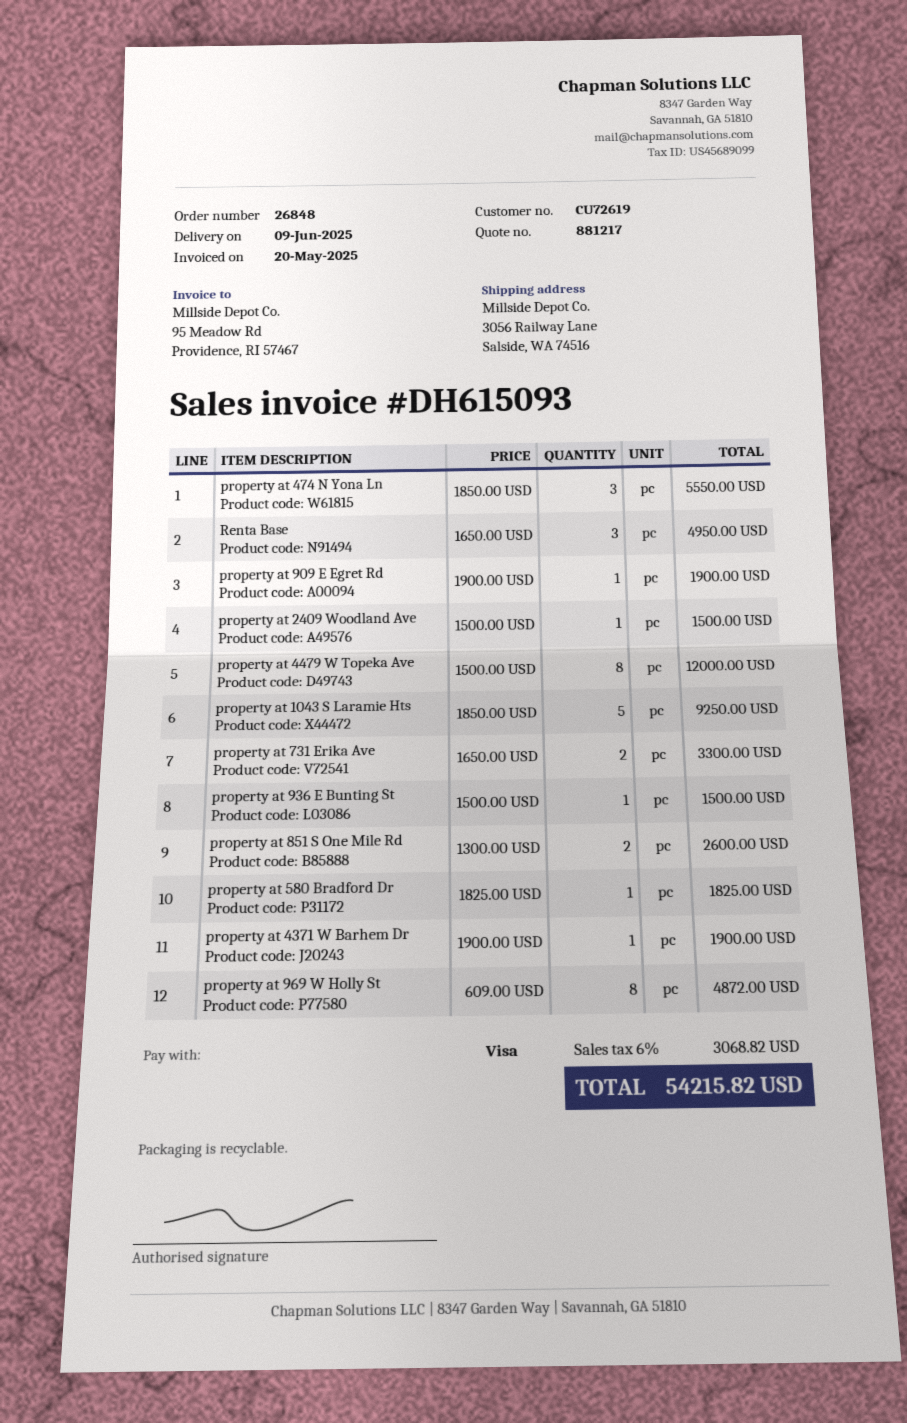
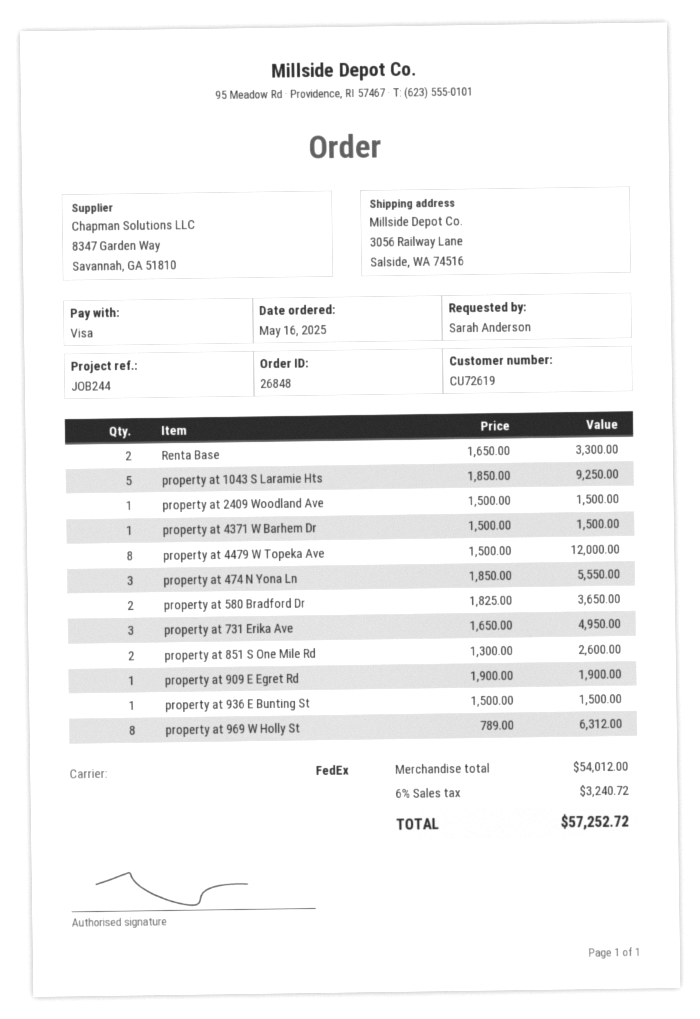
Renta Base: 3 x 1650.00 = 4950.00 -> 2 x 1650.00 = 3300.00
property at 731 Erika Ave: 2 x 1650.00 = 3300.00 -> 3 x 1650.00 = 4950.00
property at 580 Bradford Dr: 1 x 1825.00 = 1825.00 -> 2 x 1825.00 = 3650.00
property at 4371 W Barhem Dr: 1 x 1900.00 = 1900.00 -> 1 x 1500.00 = 1500.00
property at 969 W Holly St: 8 x 609.00 = 4872.00 -> 8 x 789.00 = 6312.00
tax: 6% = 3068.82 -> 6% = 3240.72
total: 54215.82 -> 57252.72

